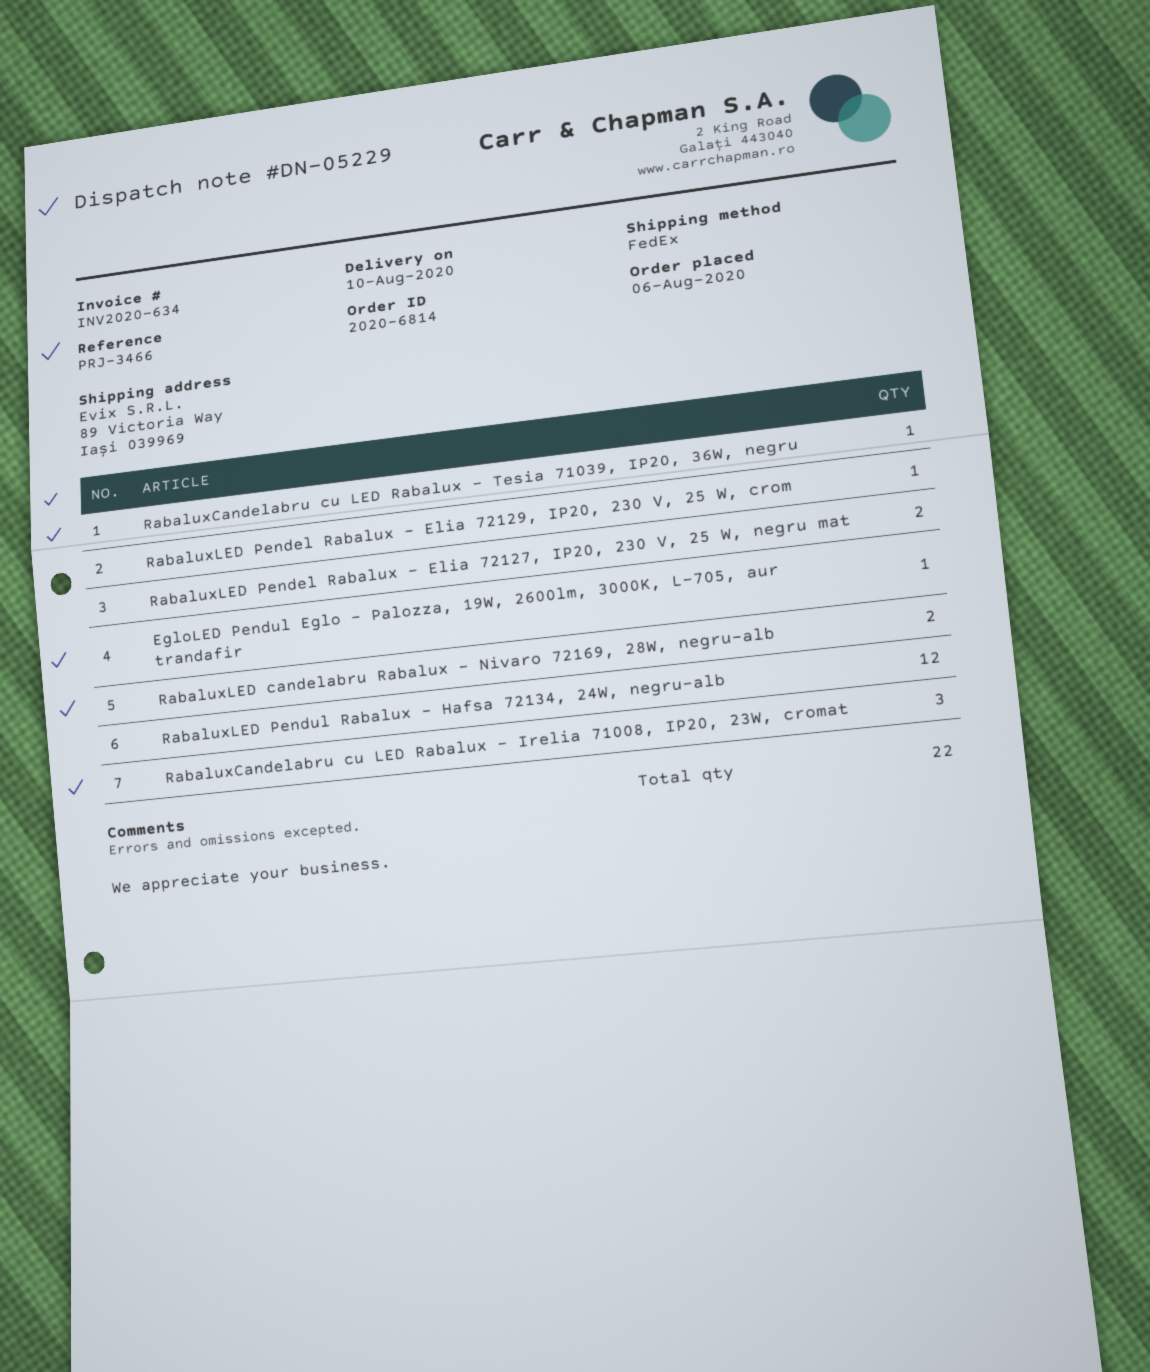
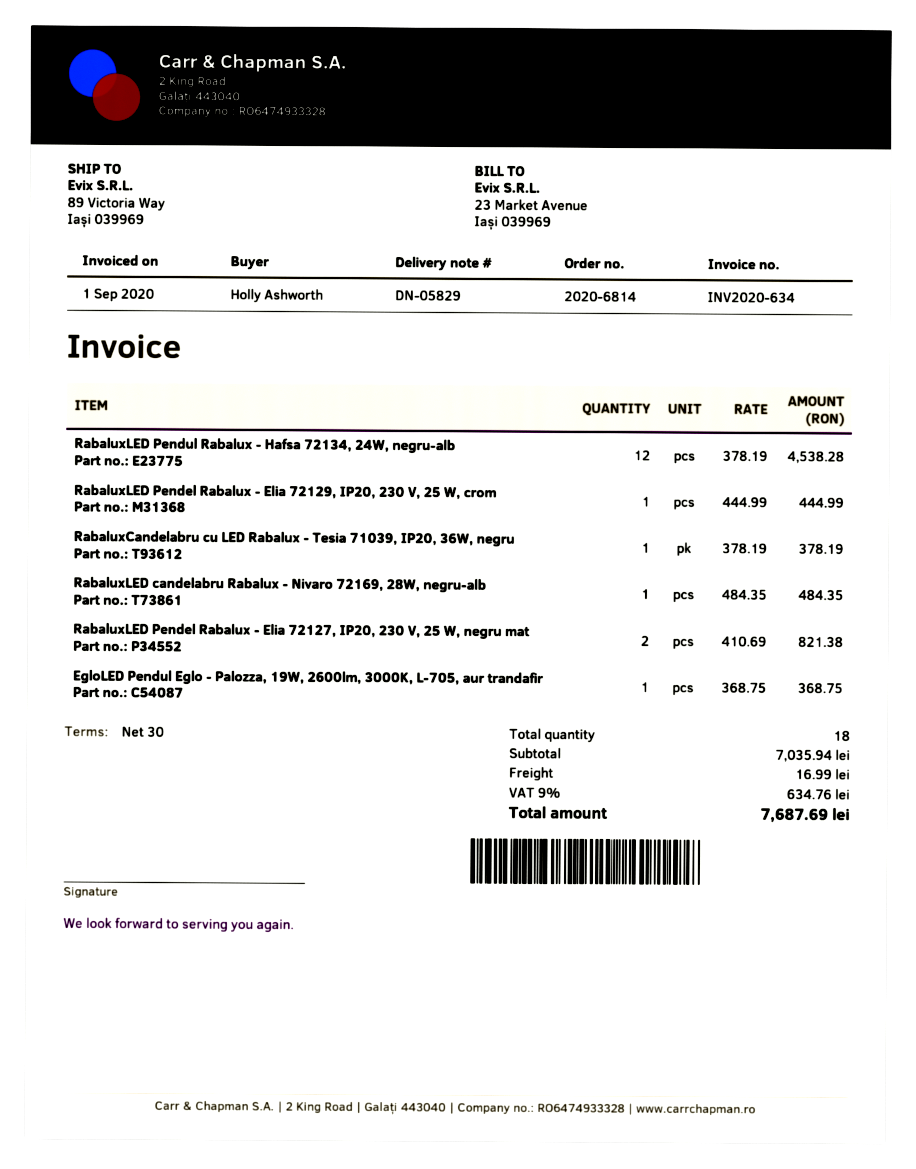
delivery note number: DN-05229 -> DN-05829
RabaluxLED candelabru Rabalux - Nivaro 72169, 28W, negru-alb: 2 -> 1
RabaluxCandelabru cu LED Rabalux - Irelia 71008, IP20, 23W, cromat: 3 -> none
total quantity: 22 -> 18

